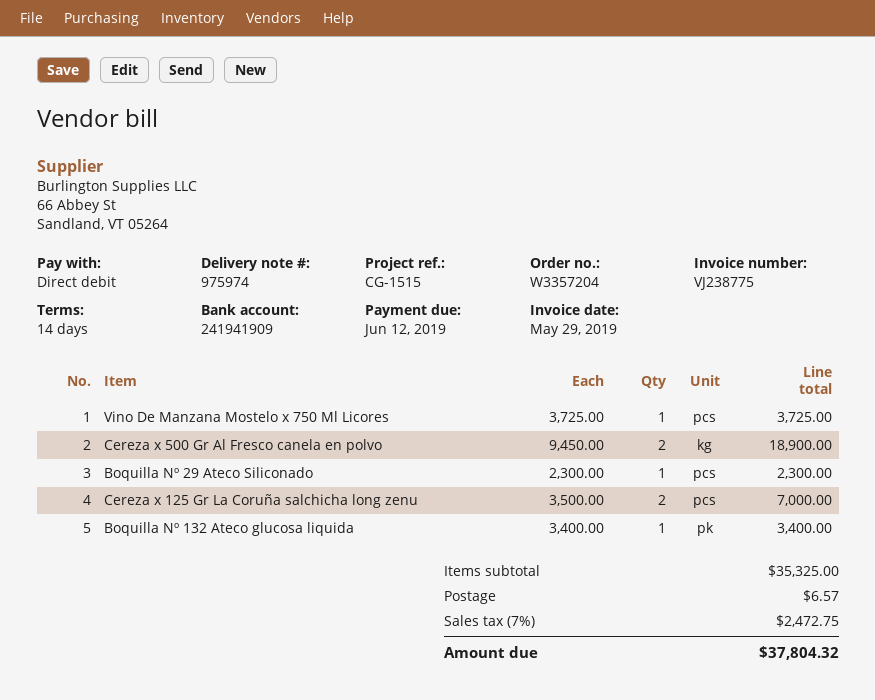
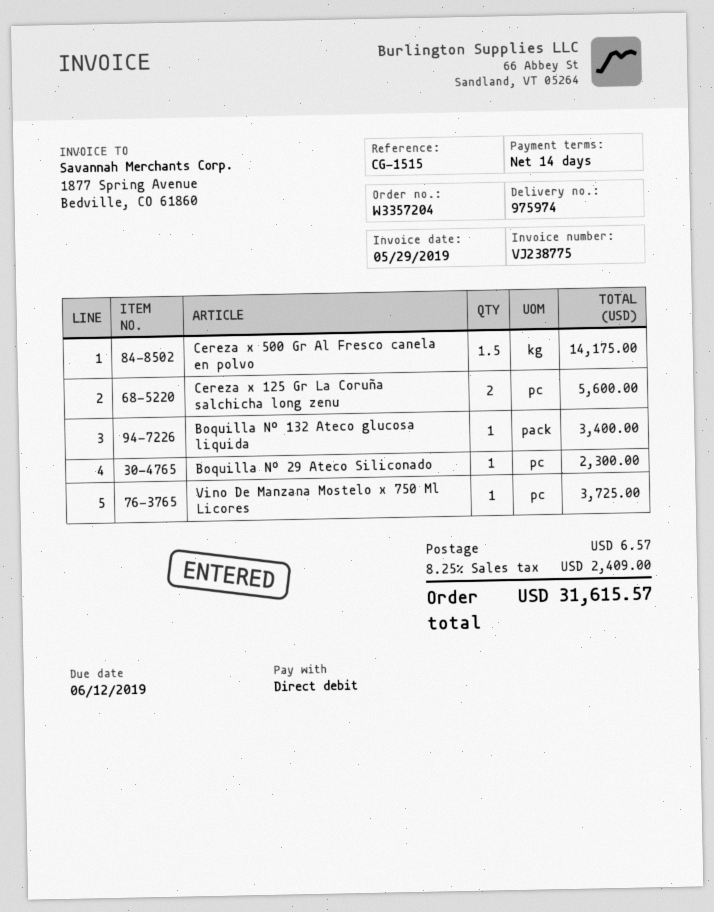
Cereza x 500 Gr Al Fresco canela en polvo: 2 for 18900.00 -> 1.5 for 14175.00
Cereza x 125 Gr La Coruña salchicha long zenu: 2 for 7000.00 -> 2 for 5600.00
tax: 7% = 2472.75 -> 8.25% = 2409.00
total: 37804.32 -> 31615.57

